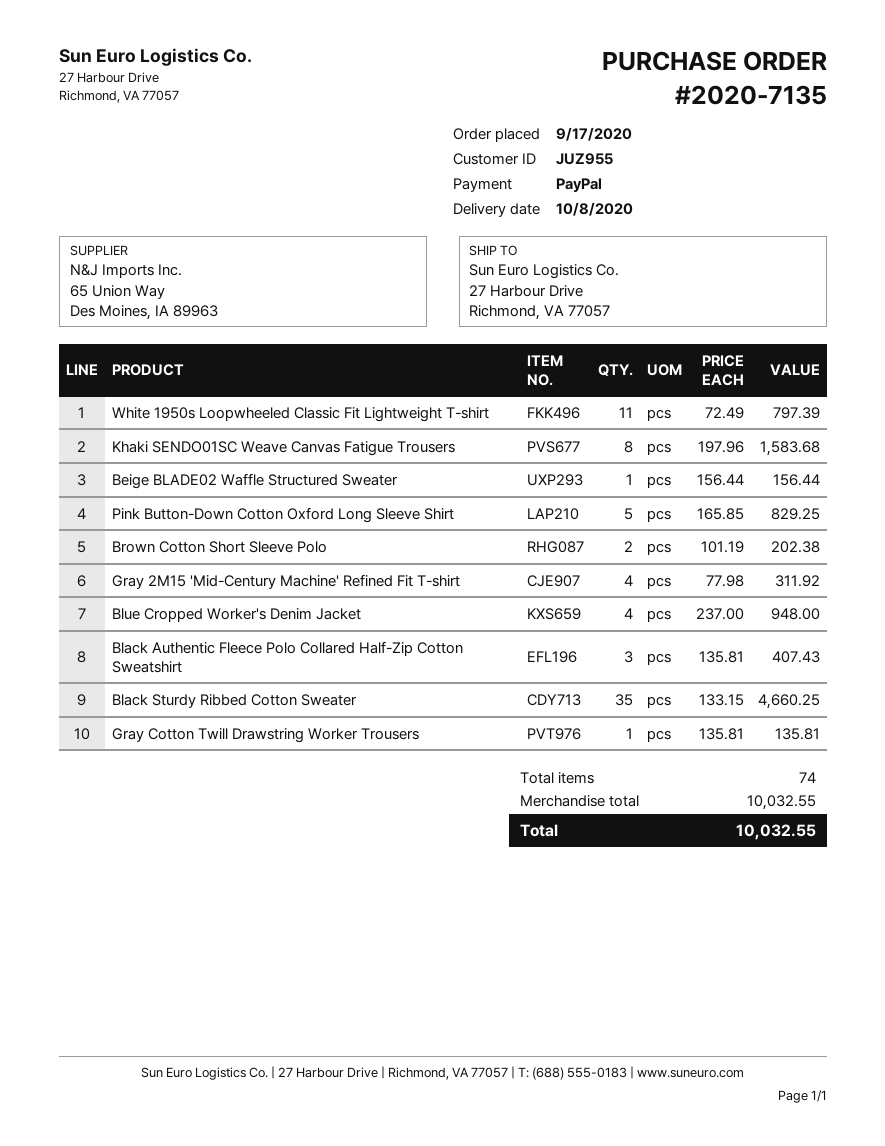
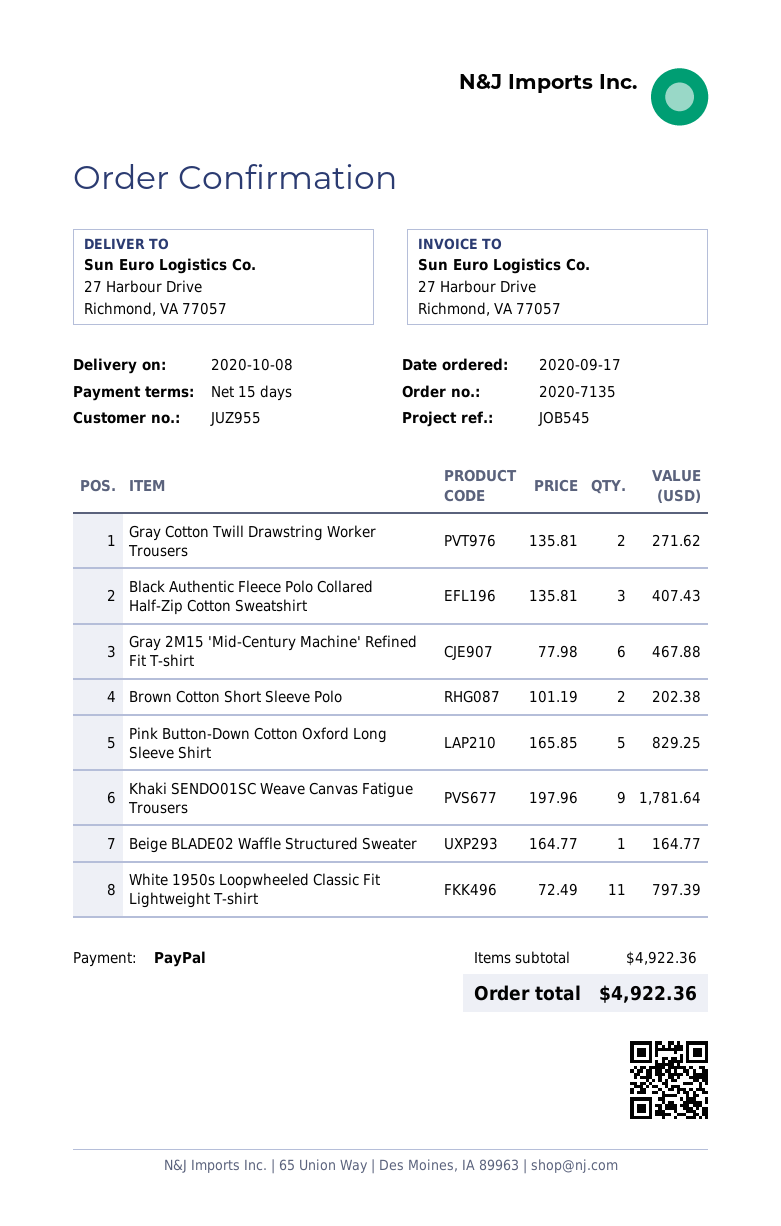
Khaki SENDO01SC Weave Canvas Fatigue Trousers: 8 x 197.96 = 1583.68 -> 9 x 197.96 = 1781.64
Beige BLADE02 Waffle Structured Sweater: 1 x 156.44 = 156.44 -> 1 x 164.77 = 164.77
Gray 2M15 'Mid-Century Machine' Refined Fit T-shirt: 4 x 77.98 = 311.92 -> 6 x 77.98 = 467.88
Blue Cropped Worker's Denim Jacket: 4 x 237.00 = 948.00 -> none
Black Sturdy Ribbed Cotton Sweater: 35 x 133.15 = 4660.25 -> none
Gray Cotton Twill Drawstring Worker Trousers: 1 x 135.81 = 135.81 -> 2 x 135.81 = 271.62
subtotal: 10032.55 -> 4922.36
total: 10032.55 -> 4922.36

